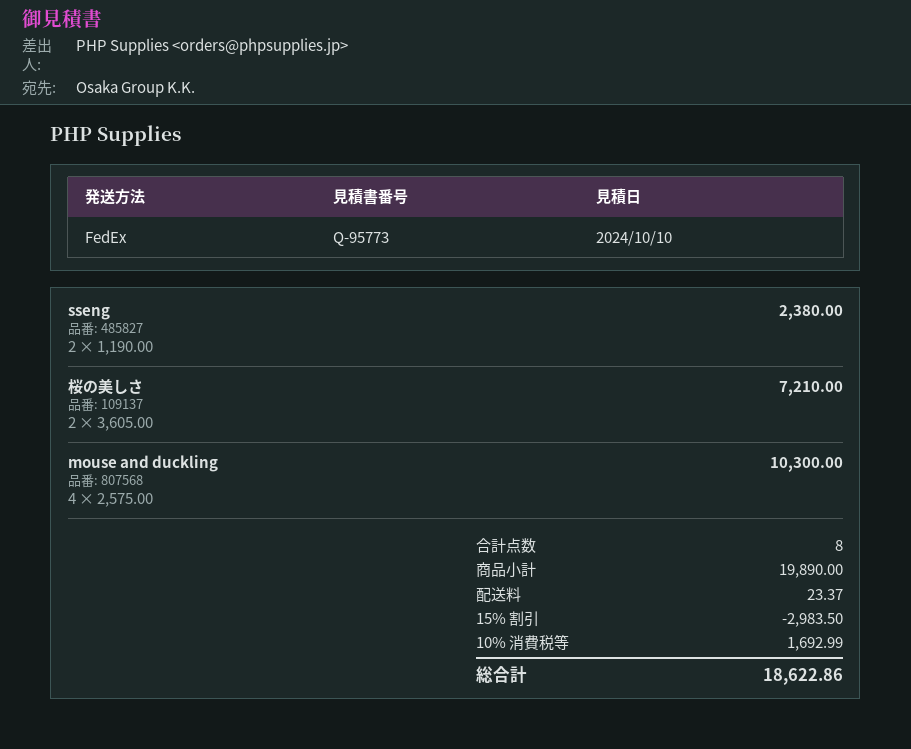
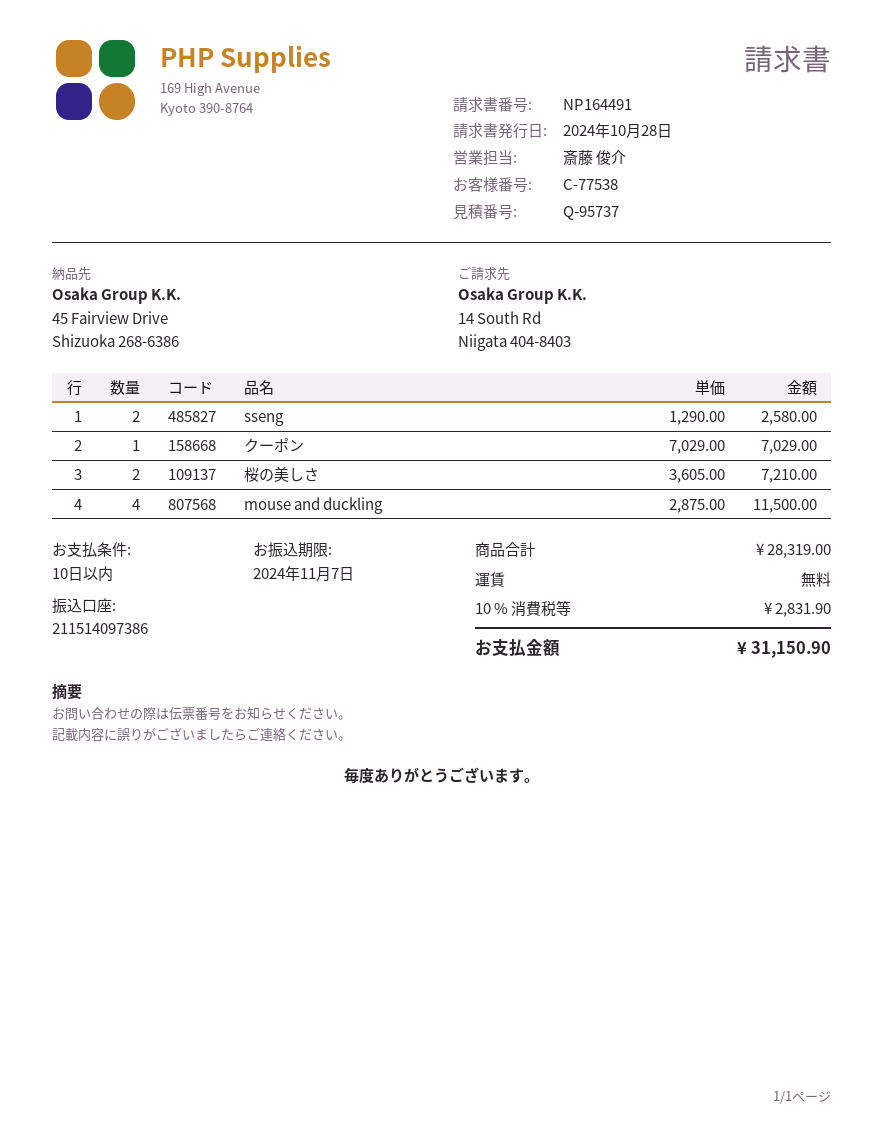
quote number: Q-95773 -> Q-95737
sseng: 2 x 1190.00 = 2380.00 -> 2 x 1290.00 = 2580.00
mouse and duckling: 4 x 2575.00 = 10300.00 -> 4 x 2875.00 = 11500.00
クーポン: none -> 1 x 7029.00 = 7029.00
subtotal: 19890.00 -> 28319.00
discount: 15% = 2983.50 -> none
shipping: 23.37 -> 0.00
tax: 10% = 1692.99 -> 10% = 2831.90
total: 18622.86 -> 31150.90

